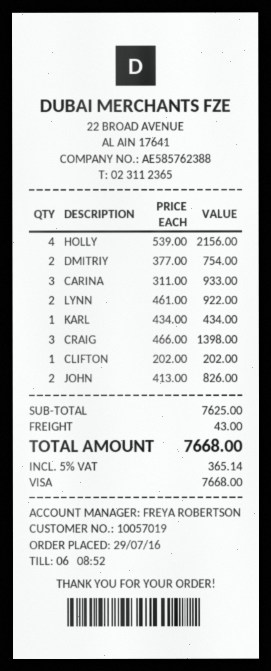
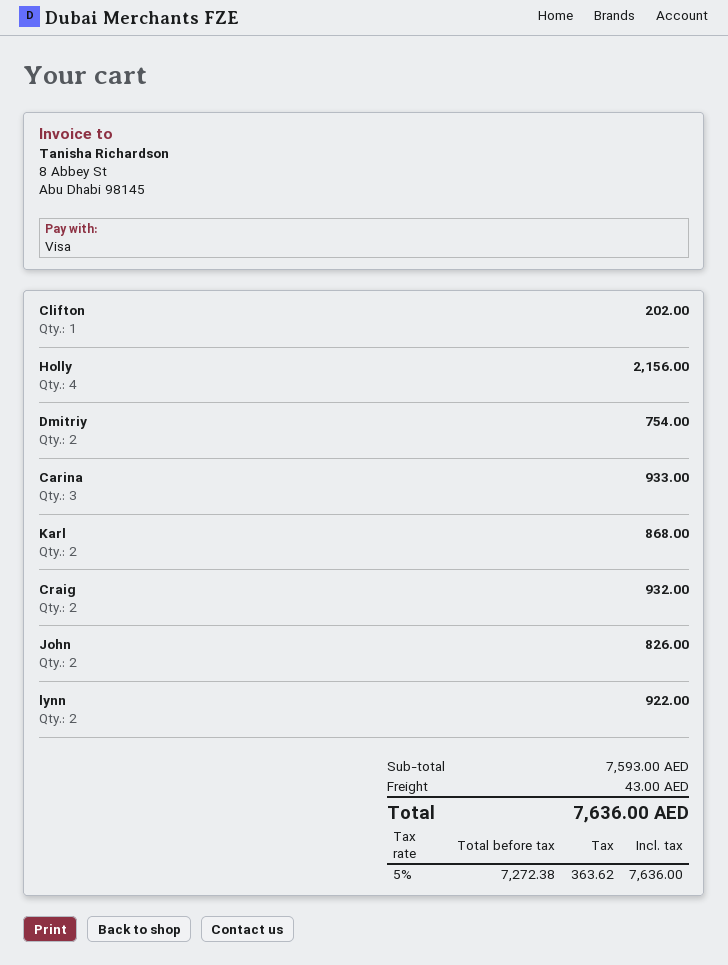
KARL: 1 for 434.00 -> 2 for 868.00
CRAIG: 3 for 1398.00 -> 2 for 932.00
subtotal: 7625.00 -> 7593.00
tax: 5% = 365.14 -> 5% = 363.62
total: 7668.00 -> 7636.00

